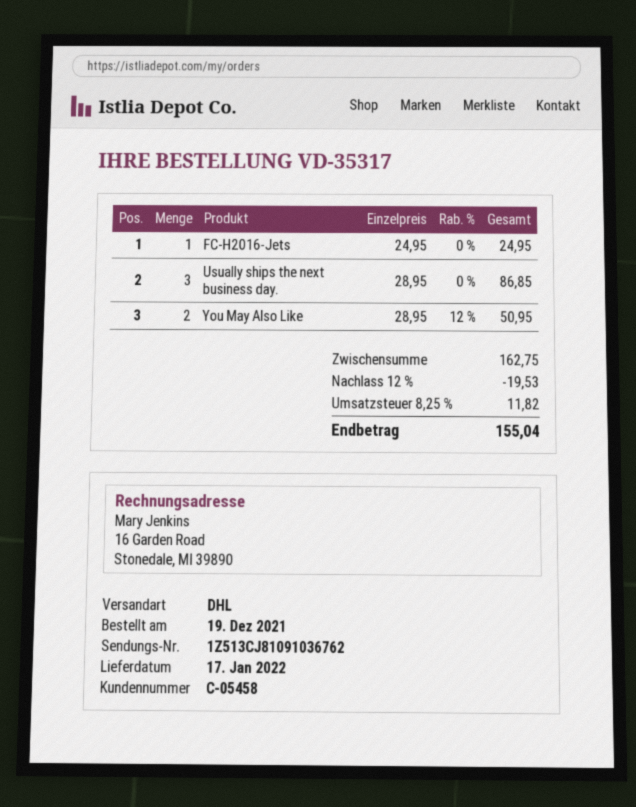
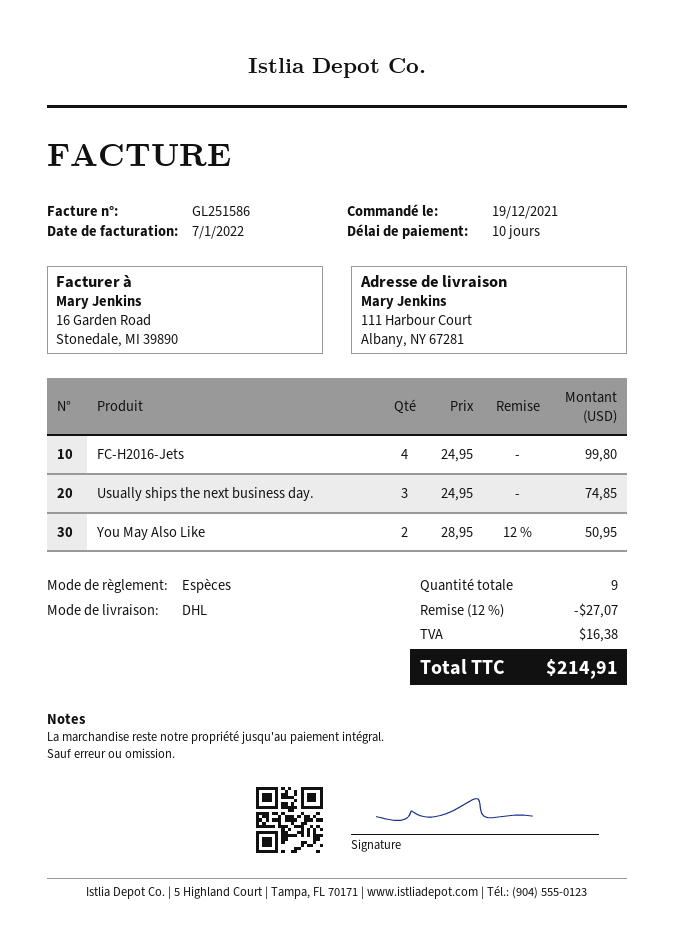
FC-H2016-Jets: 1 x 24.95 = 24.95 -> 4 x 24.95 = 99.80
Usually ships the next business day.: 3 x 28.95 = 86.85 -> 3 x 24.95 = 74.85
discount: 12% = 19.53 -> 12% = 27.07
tax: 11.82 -> 16.38
total: 155.04 -> 214.91

